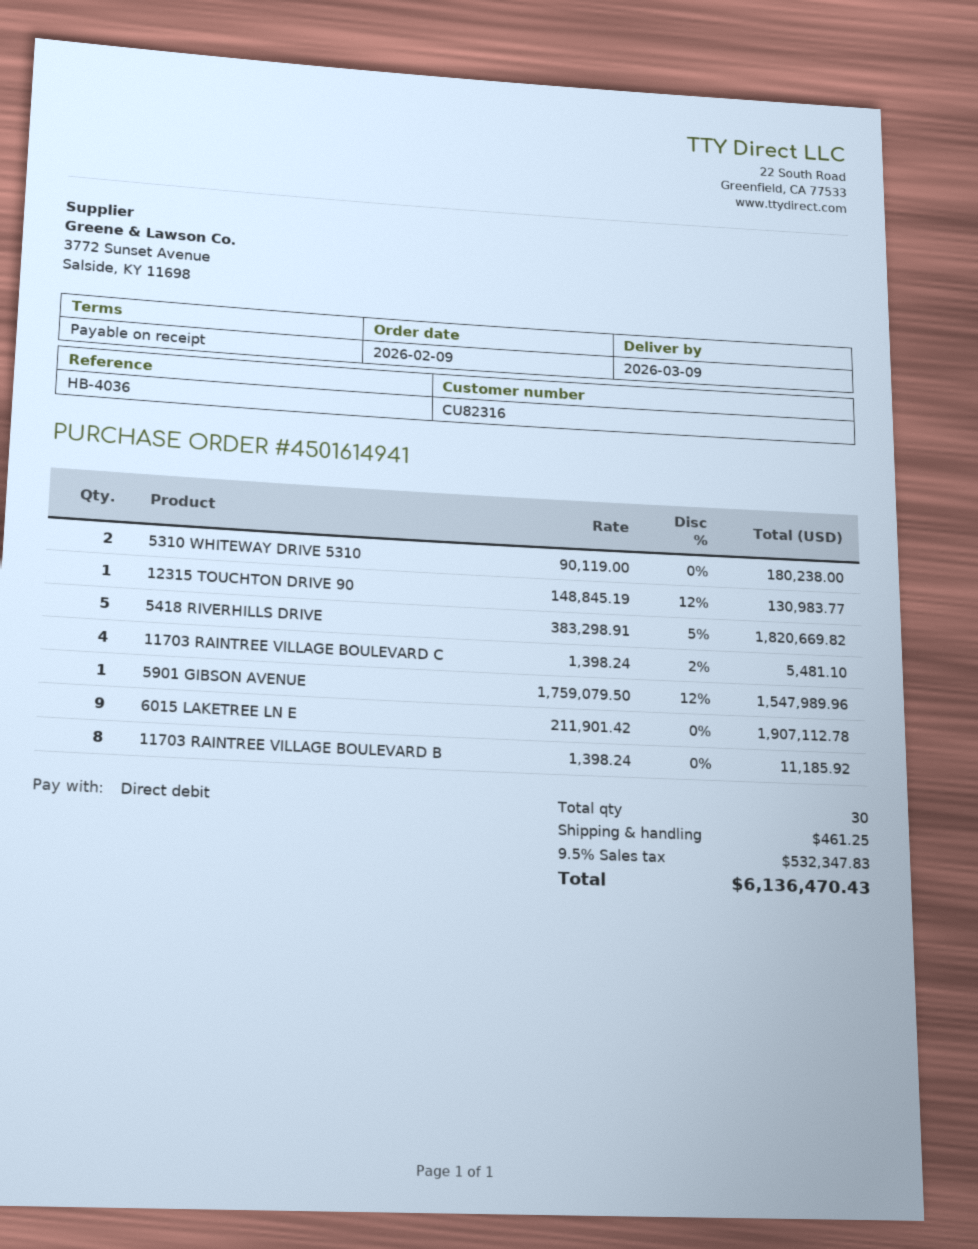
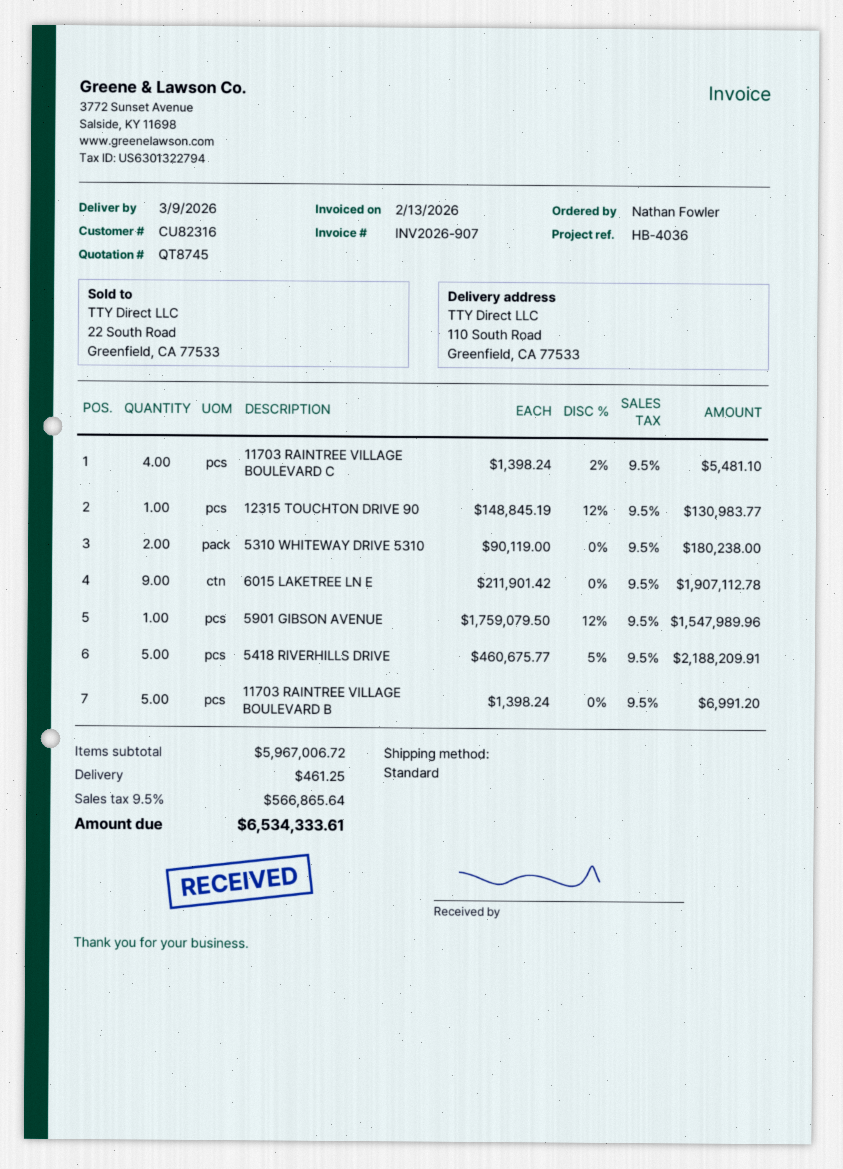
5418 RIVERHILLS DRIVE: 5 x 383298.91 - 5% = 1820669.82 -> 5 x 460675.77 - 5% = 2188209.91
11703 RAINTREE VILLAGE BOULEVARD B: 8 x 1398.24 = 11185.92 -> 5 x 1398.24 = 6991.20
tax: 9.5% = 532347.83 -> 9.5% = 566865.64
total: 6136470.43 -> 6534333.61

